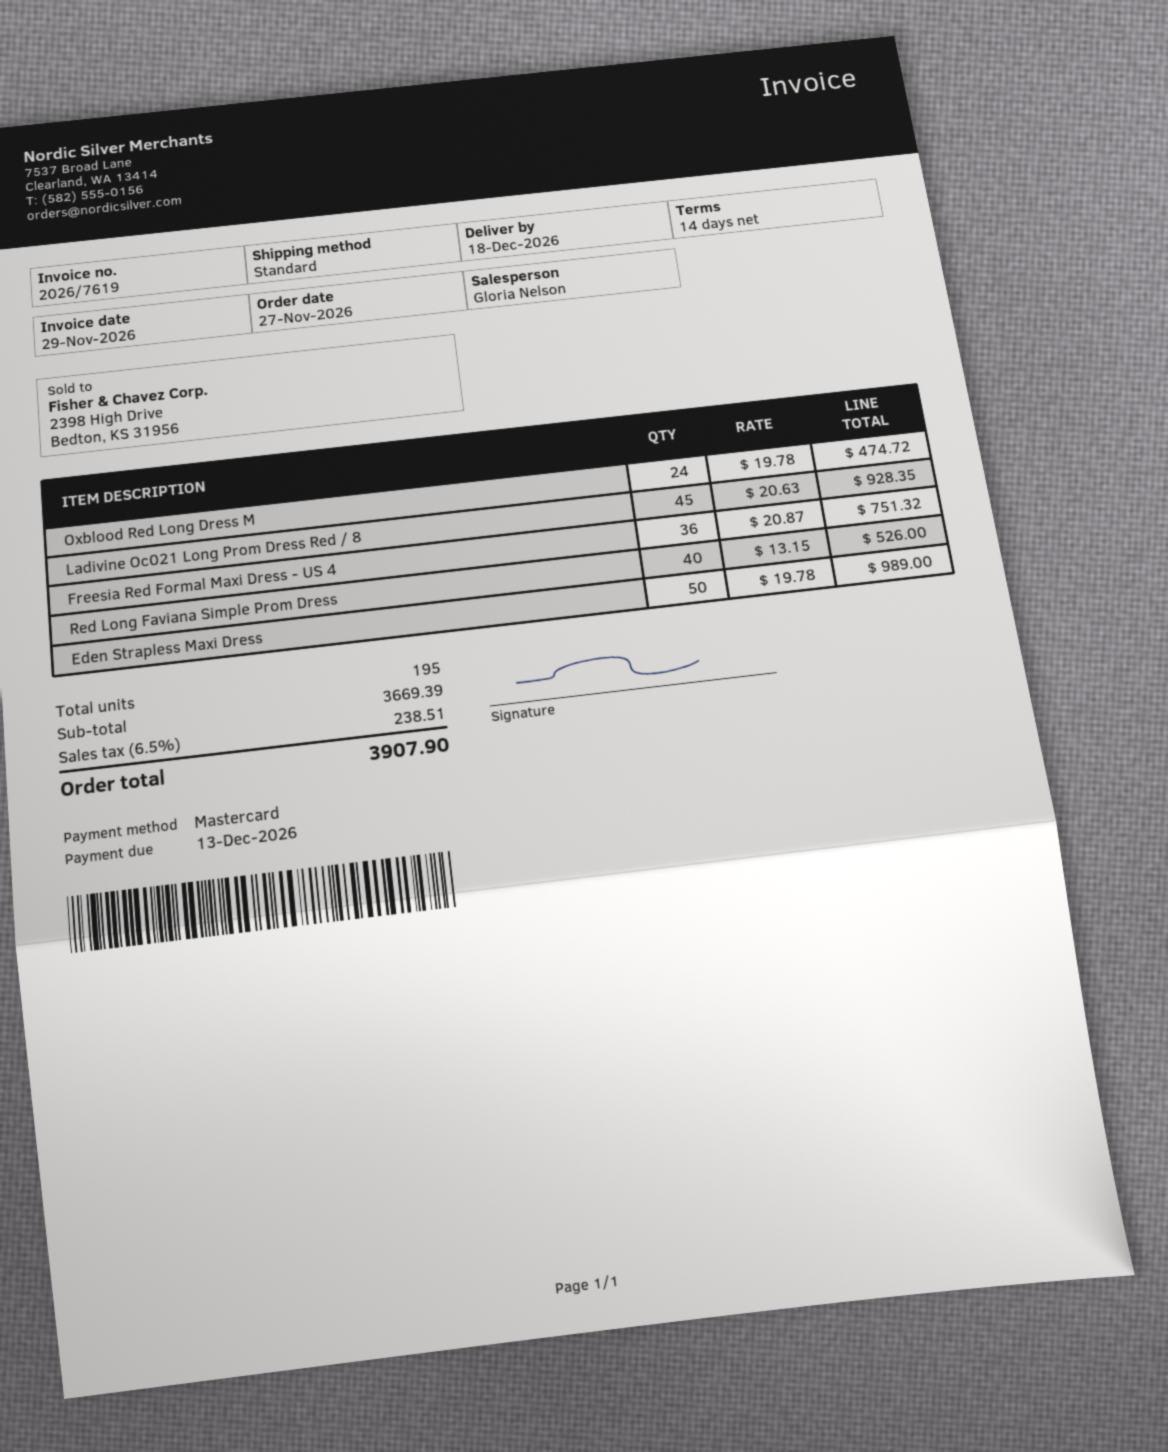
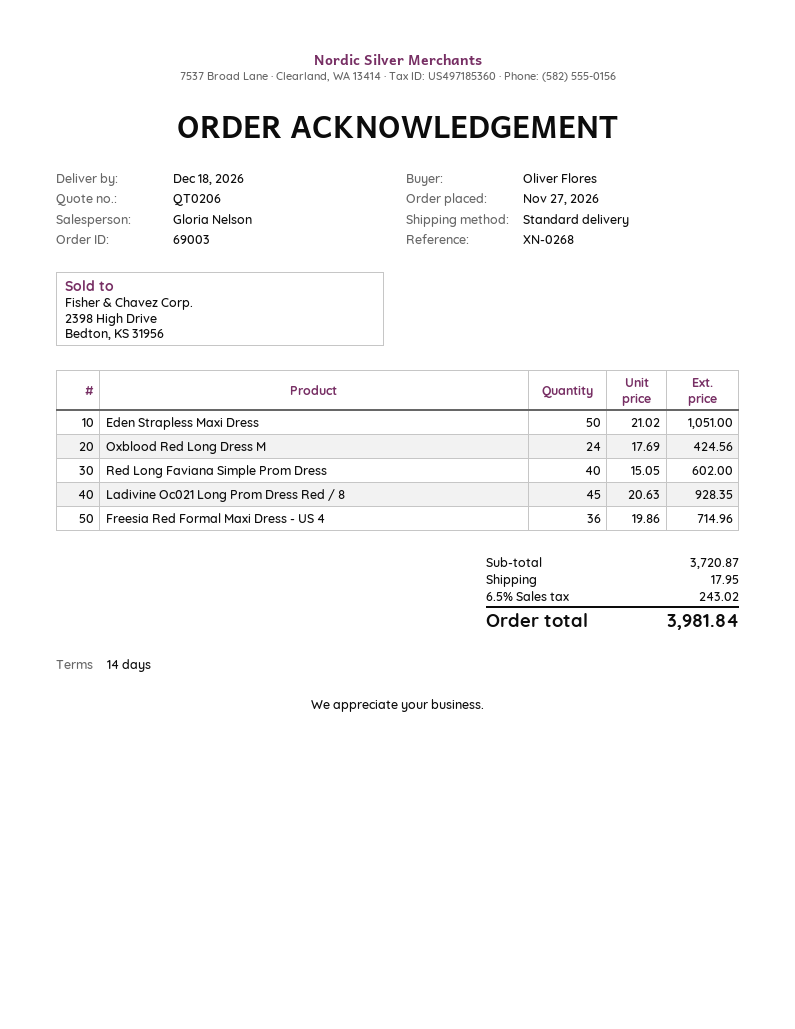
Oxblood Red Long Dress M: 24 x 19.78 = 474.72 -> 24 x 17.69 = 424.56
Freesia Red Formal Maxi Dress - US 4: 36 x 20.87 = 751.32 -> 36 x 19.86 = 714.96
Red Long Faviana Simple Prom Dress: 40 x 13.15 = 526.00 -> 40 x 15.05 = 602.00
Eden Strapless Maxi Dress: 50 x 19.78 = 989.00 -> 50 x 21.02 = 1051.00
subtotal: 3669.39 -> 3720.87
shipping: none -> 17.95
tax: 6.5% = 238.51 -> 6.5% = 243.02
total: 3907.90 -> 3981.84

